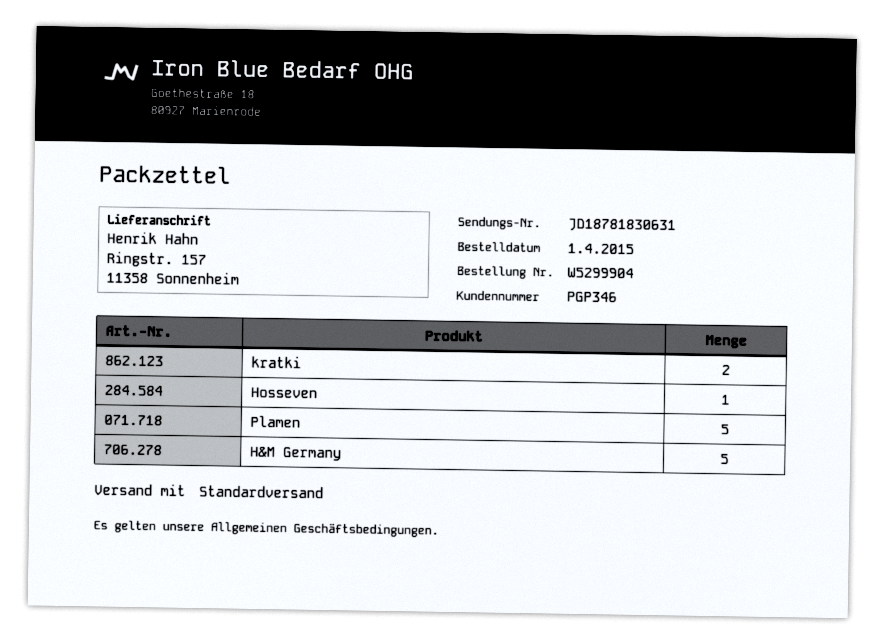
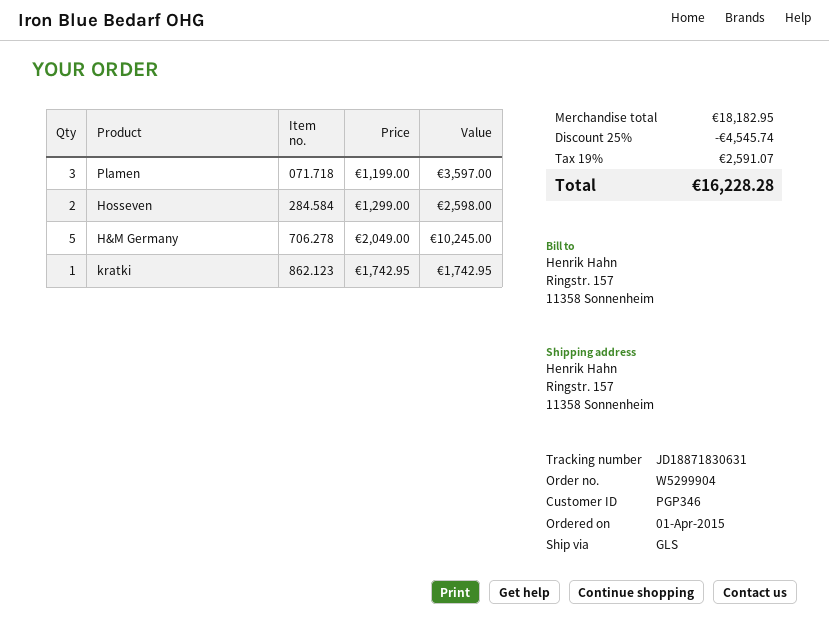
shipping method: standard -> GLS
tracking number: JD18781830631 -> JD18871830631
kratki: 2 -> 1
Hosseven: 1 -> 2
Plamen: 5 -> 3

